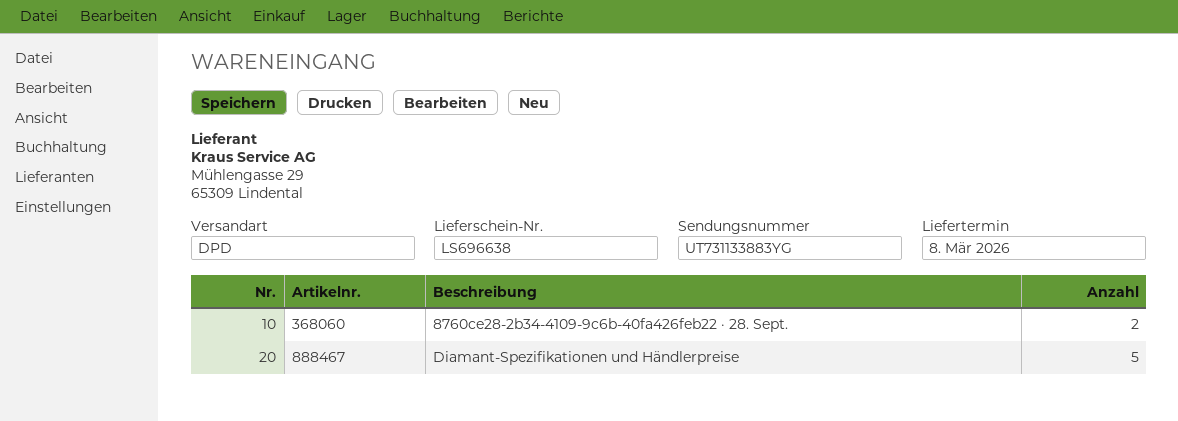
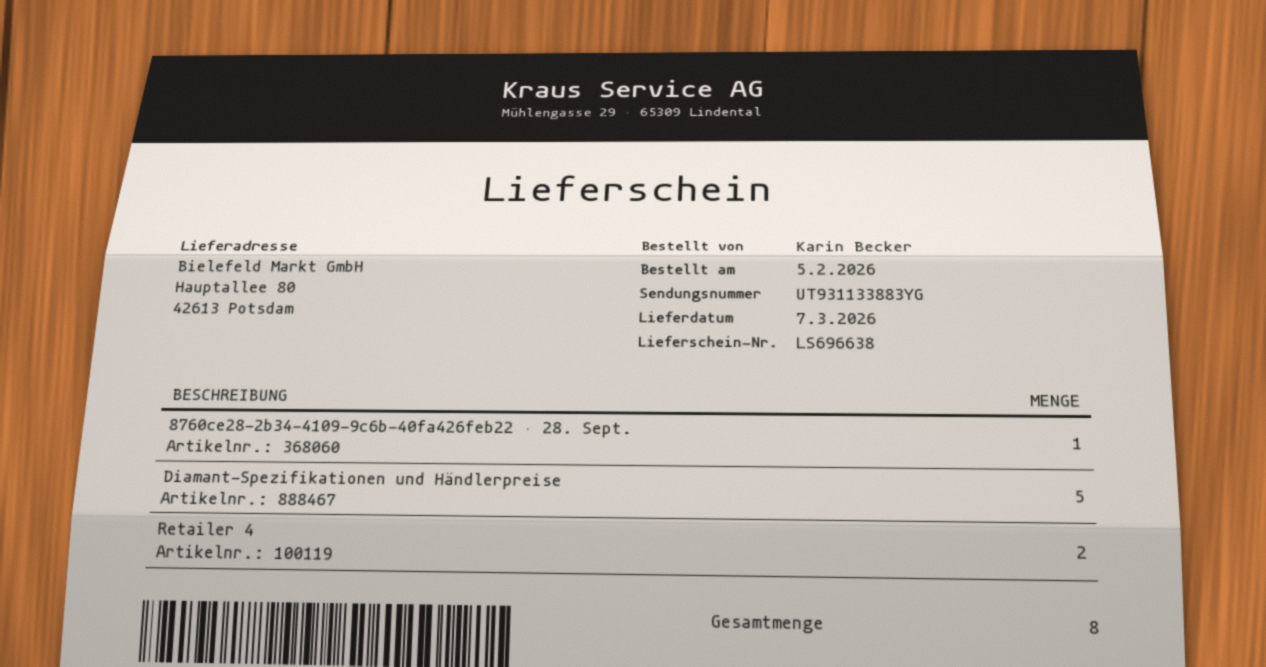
delivery date: 2026-03-08 -> 2026-03-07
tracking number: UT731133883YG -> UT931133883YG
8760ce28-2b34-4109-9c6b-40fa426feb22 · 28. Sept.: 2 -> 1
Retailer 4: none -> 2

